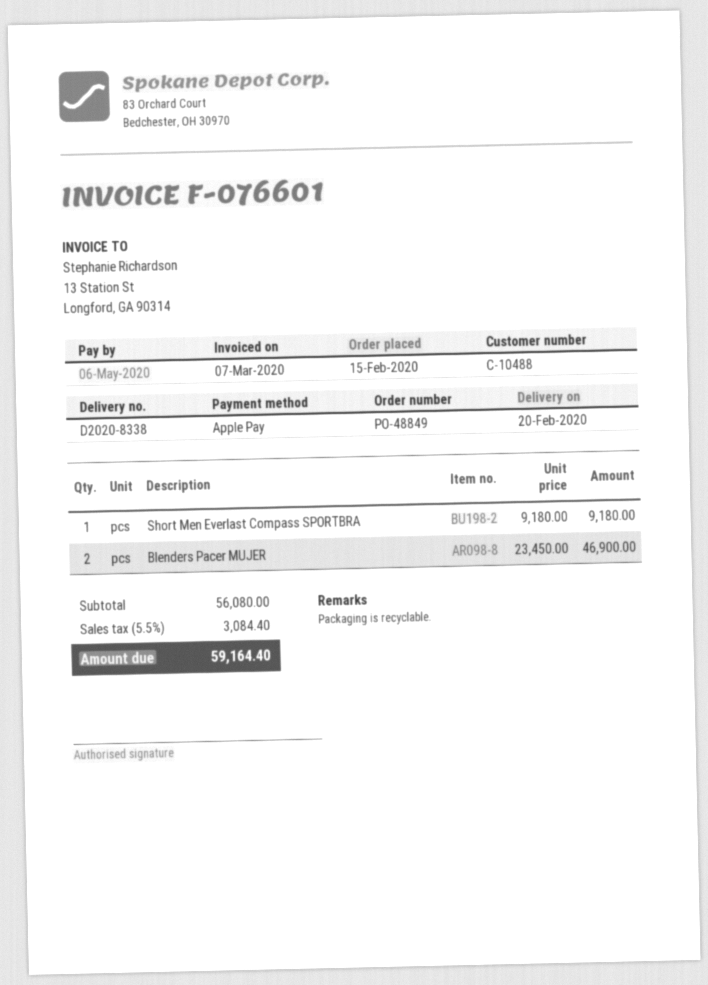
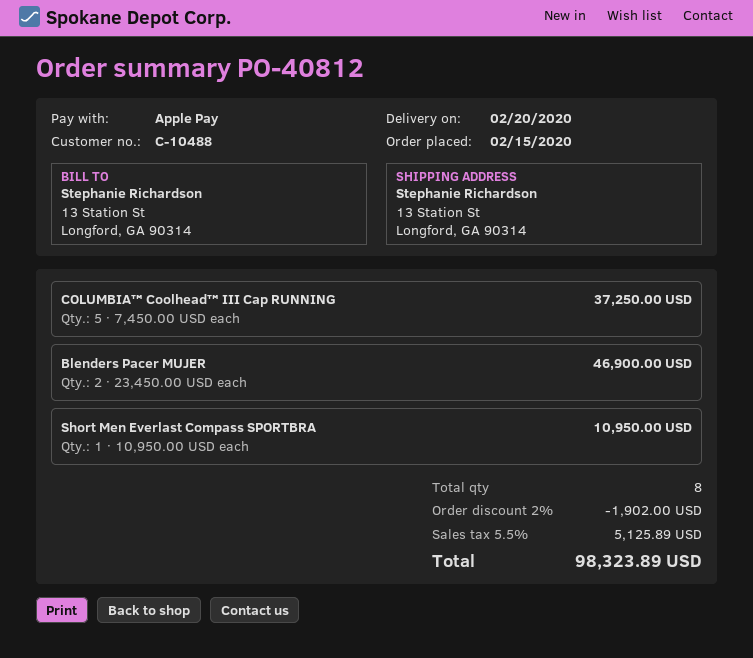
order number: PO-48849 -> PO-40812
Short Men Everlast Compass SPORTBRA: 1 x 9180.00 = 9180.00 -> 1 x 10950.00 = 10950.00
COLUMBIA™ Coolhead™ III Cap RUNNING: none -> 5 x 7450.00 = 37250.00
discount: none -> 2% = 1902.00
tax: 5.5% = 3084.40 -> 5.5% = 5125.89
total: 59164.40 -> 98323.89

